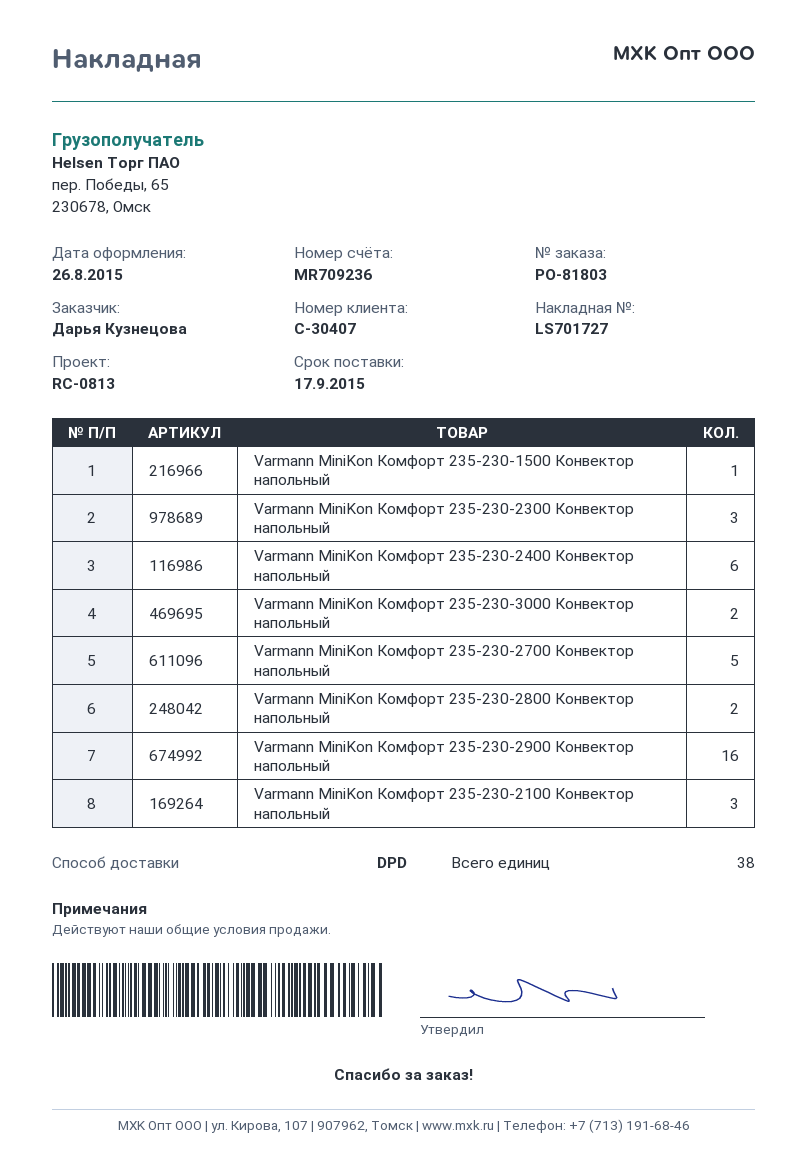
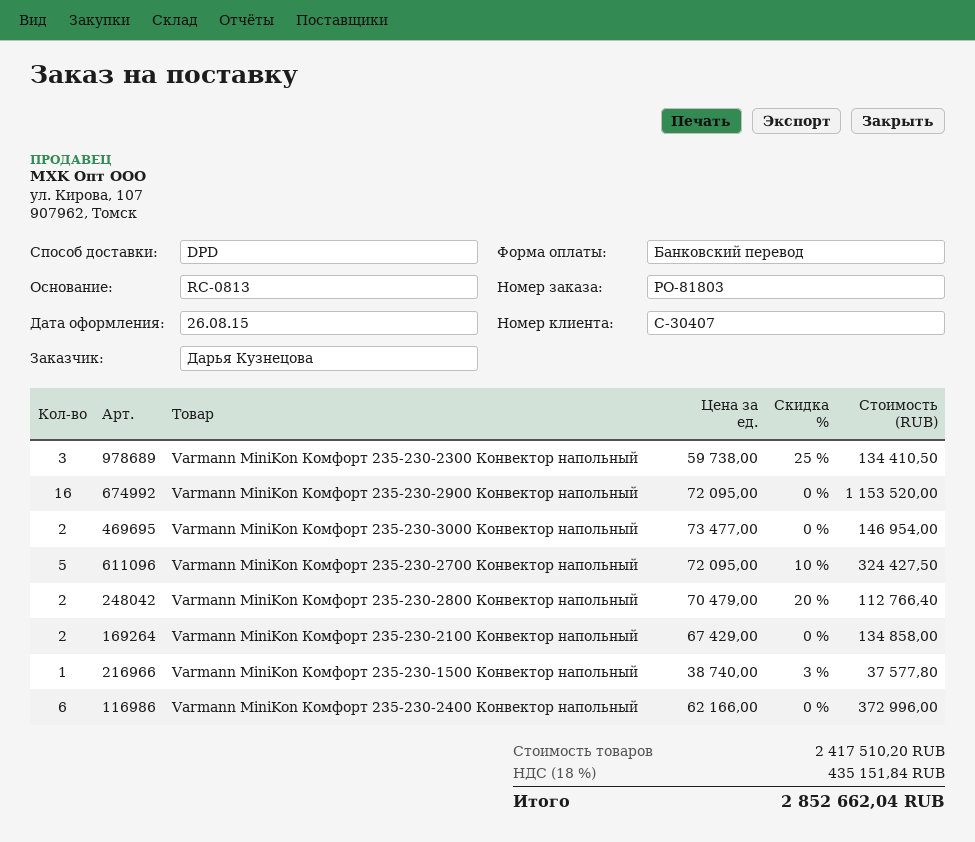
Varmann MiniKon Комфорт 235-230-2100 Конвектор напольный: 3 -> 2

